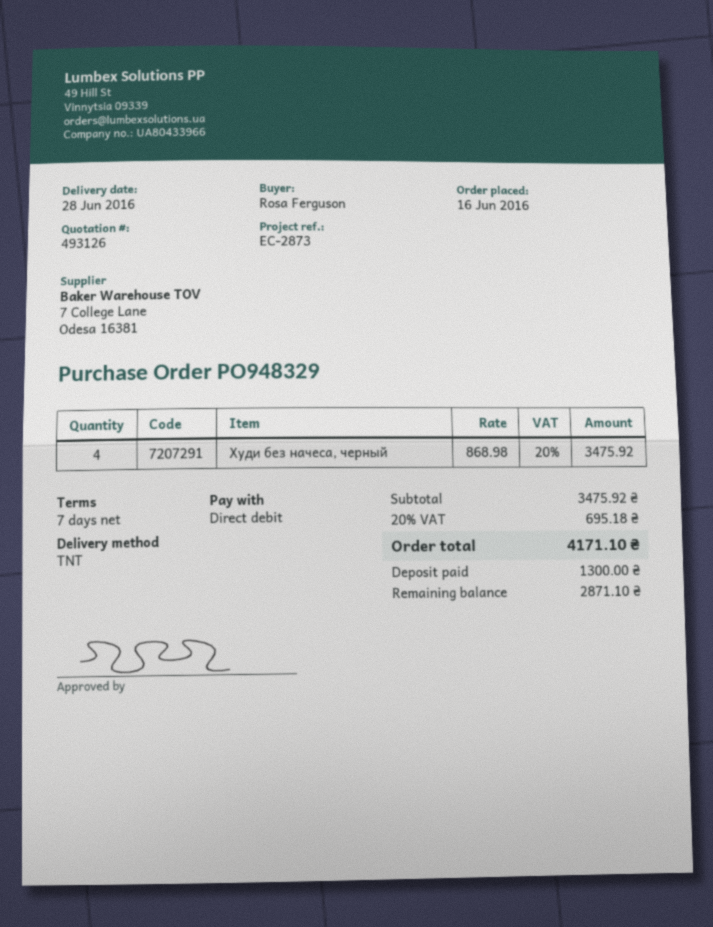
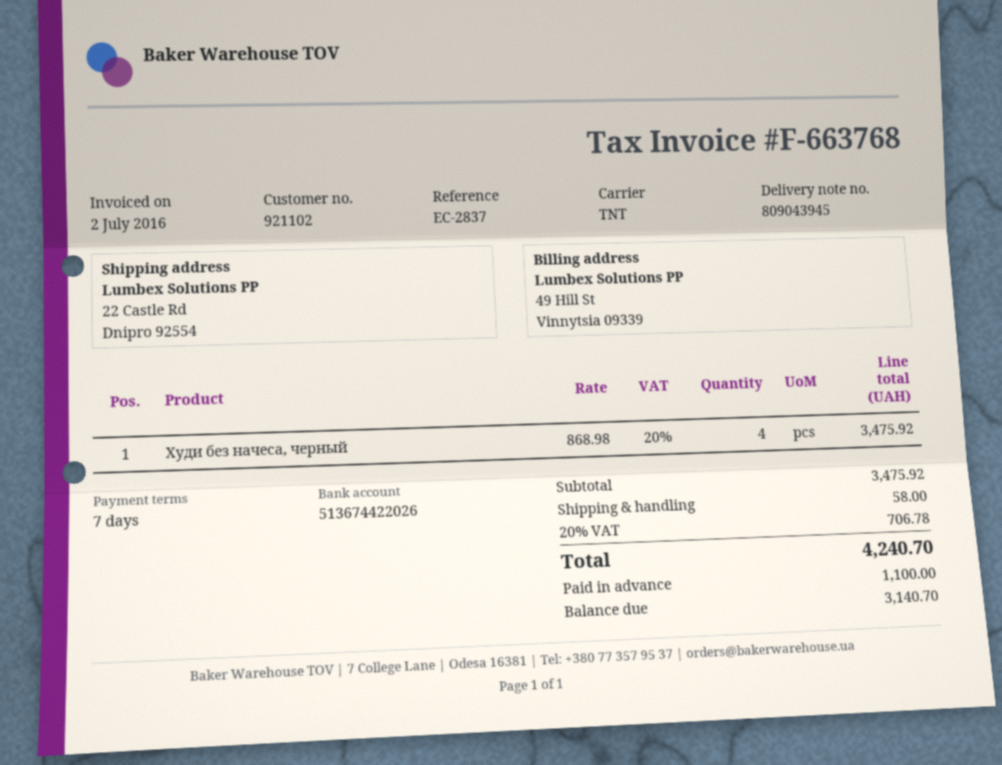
reference: EC-2873 -> EC-2837
shipping: none -> 58.00
tax: 20% = 695.18 -> 20% = 706.78
total: 4171.10 -> 4240.70
deposit: 1300.00 -> 1100.00
balance: 2871.10 -> 3140.70

